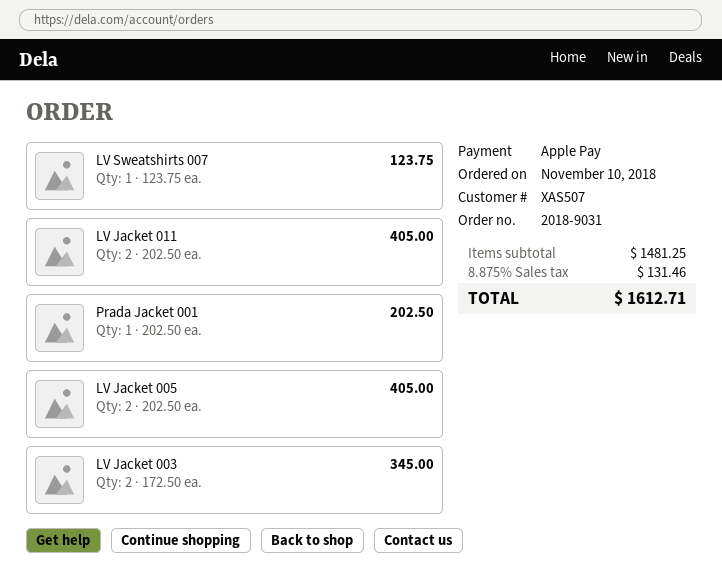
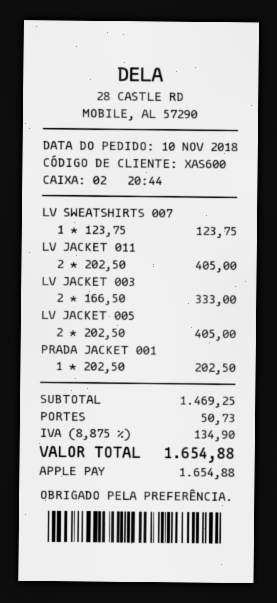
customer number: XAS507 -> XAS600
LV Jacket 003: 2 x 172.50 = 345.00 -> 2 x 166.50 = 333.00
subtotal: 1481.25 -> 1469.25
shipping: none -> 50.73
tax: 8.875% = 131.46 -> 8.875% = 134.90
total: 1612.71 -> 1654.88

